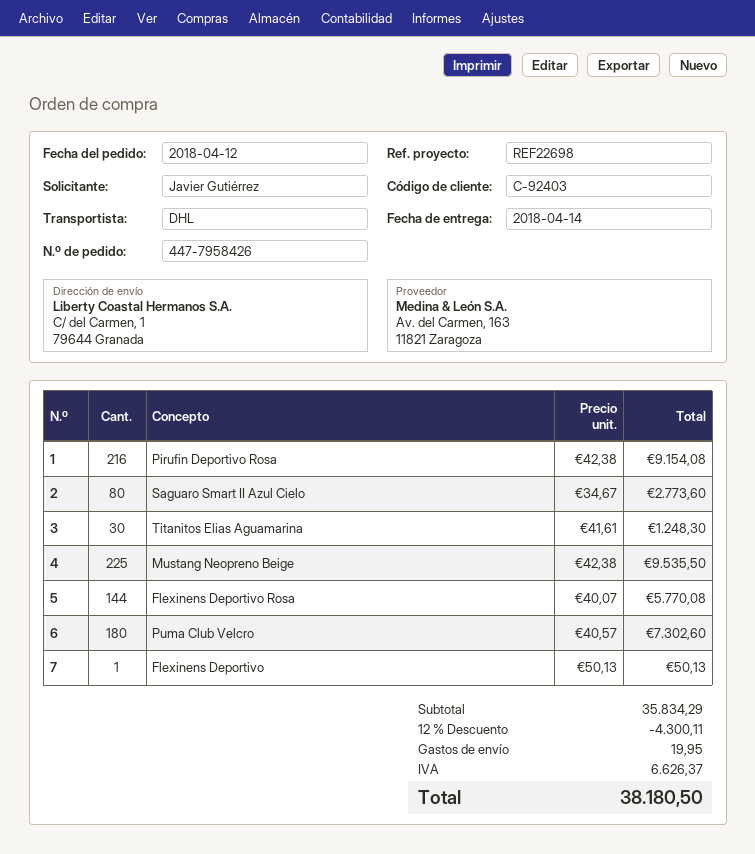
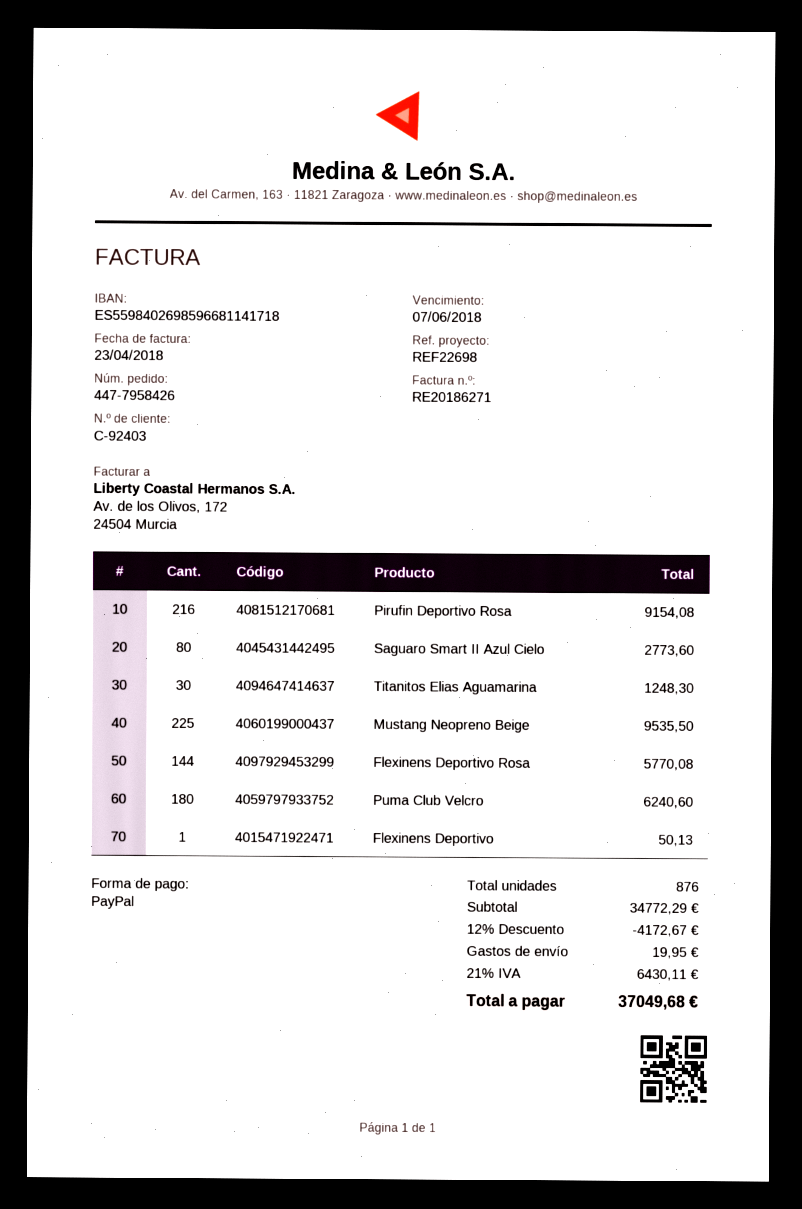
Puma Club Velcro: 180 for 7302.60 -> 180 for 6240.60
subtotal: 35834.29 -> 34772.29
discount: 12% = 4300.11 -> 12% = 4172.67
tax: 6626.37 -> 6430.11
total: 38180.50 -> 37049.68

